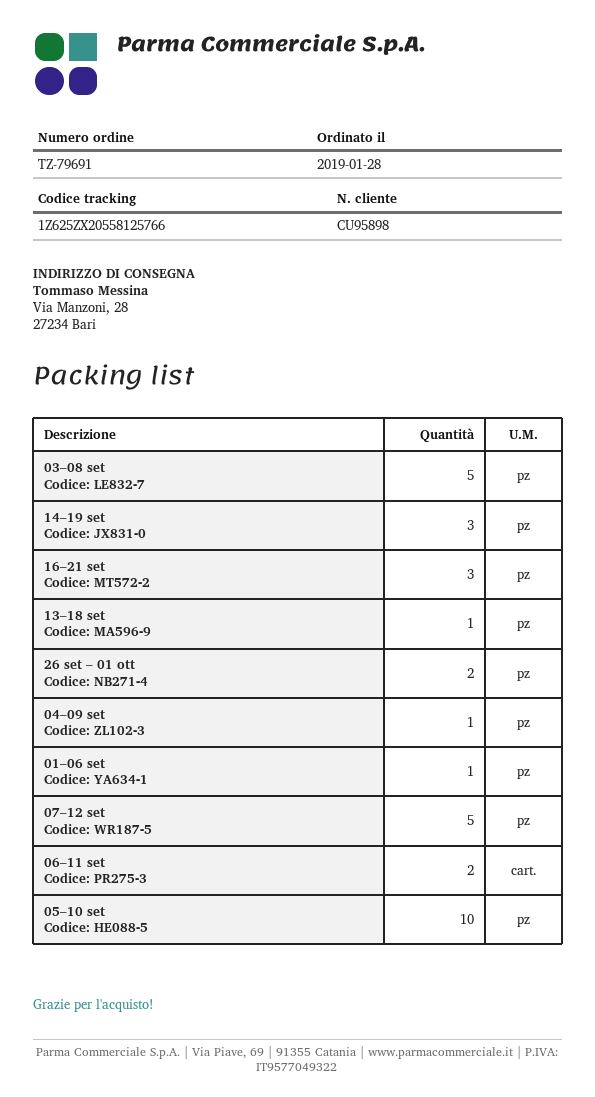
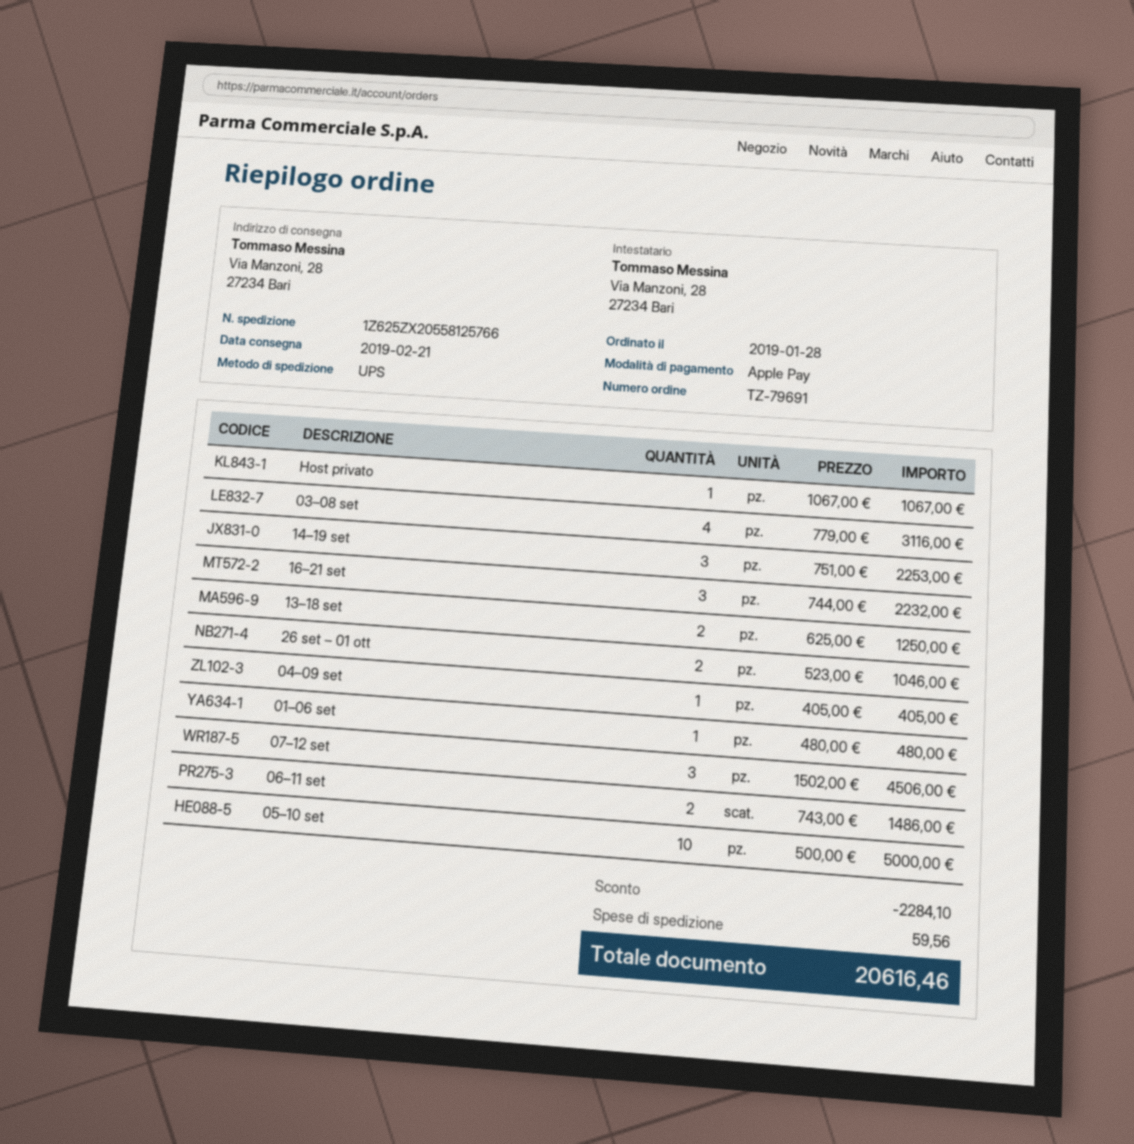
03–08 set: 5 -> 4
13–18 set: 1 -> 2
07–12 set: 5 -> 3
Host privato: none -> 1

